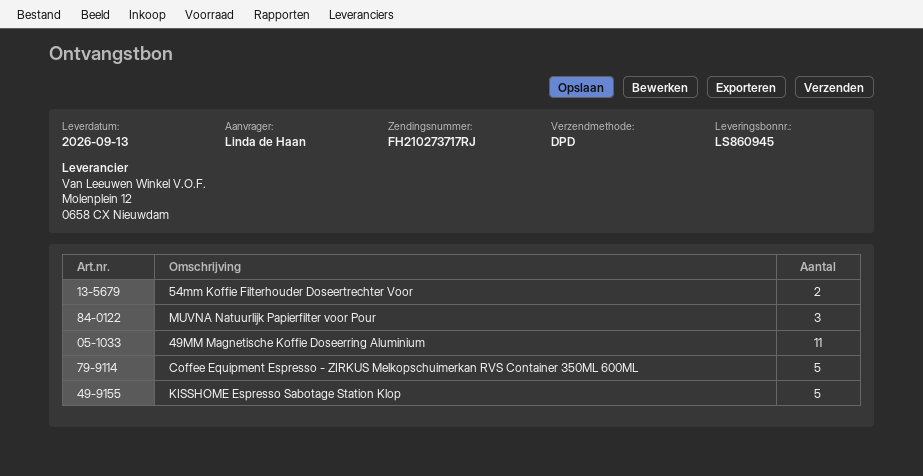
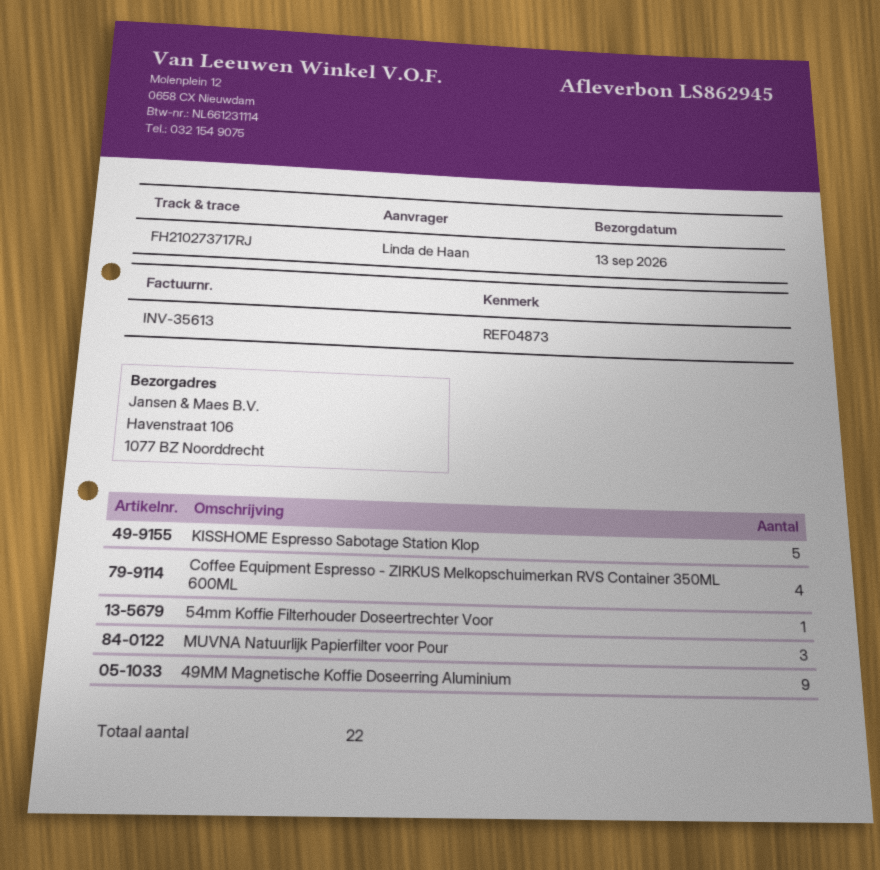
delivery note number: LS860945 -> LS862945
54mm Koffie Filterhouder Doseertrechter Voor: 2 -> 1
49MM Magnetische Koffie Doseerring Aluminium: 11 -> 9
Coffee Equipment Espresso - ZIRKUS Melkopschuimerkan RVS Container 350ML 600ML: 5 -> 4

